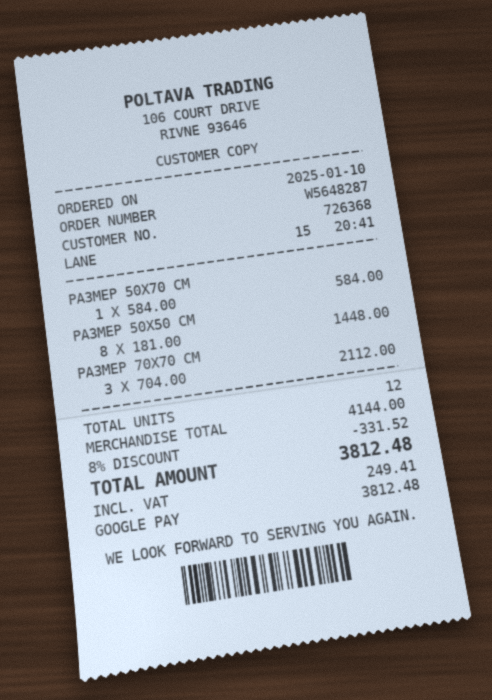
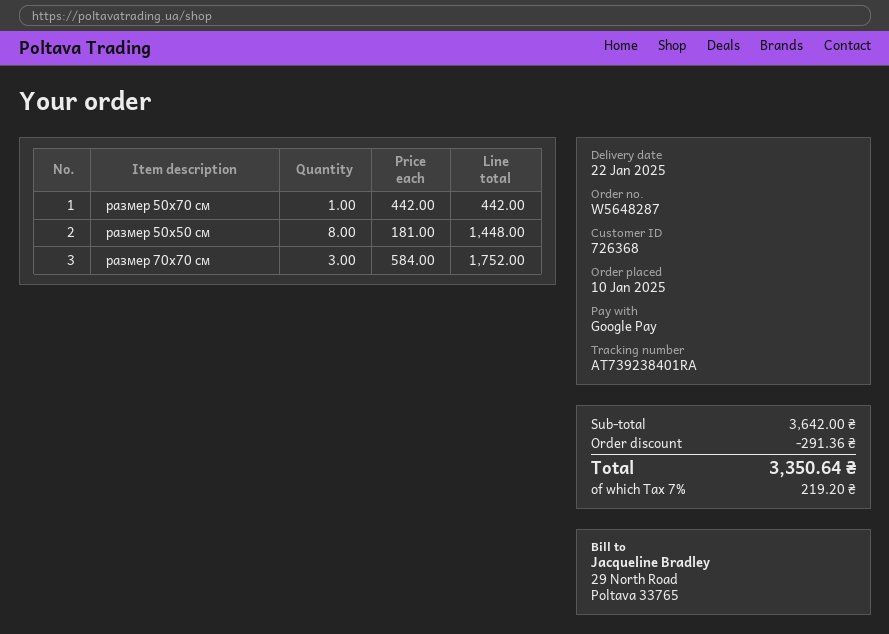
РАЗМЕР 50Х70 СМ: 1 x 584.00 = 584.00 -> 1 x 442.00 = 442.00
РАЗМЕР 70Х70 СМ: 3 x 704.00 = 2112.00 -> 3 x 584.00 = 1752.00
subtotal: 4144.00 -> 3642.00
discount: 331.52 -> 291.36
tax: 249.41 -> 219.20
total: 3812.48 -> 3350.64

